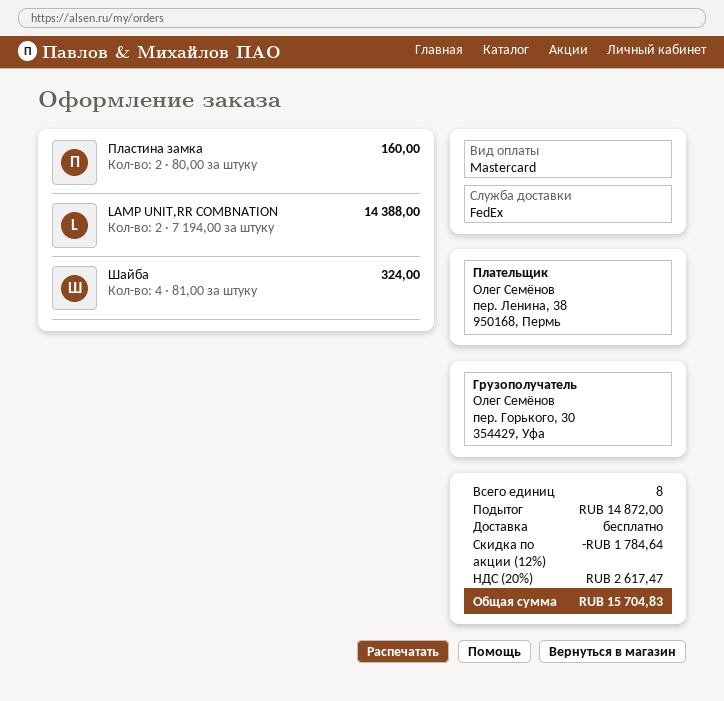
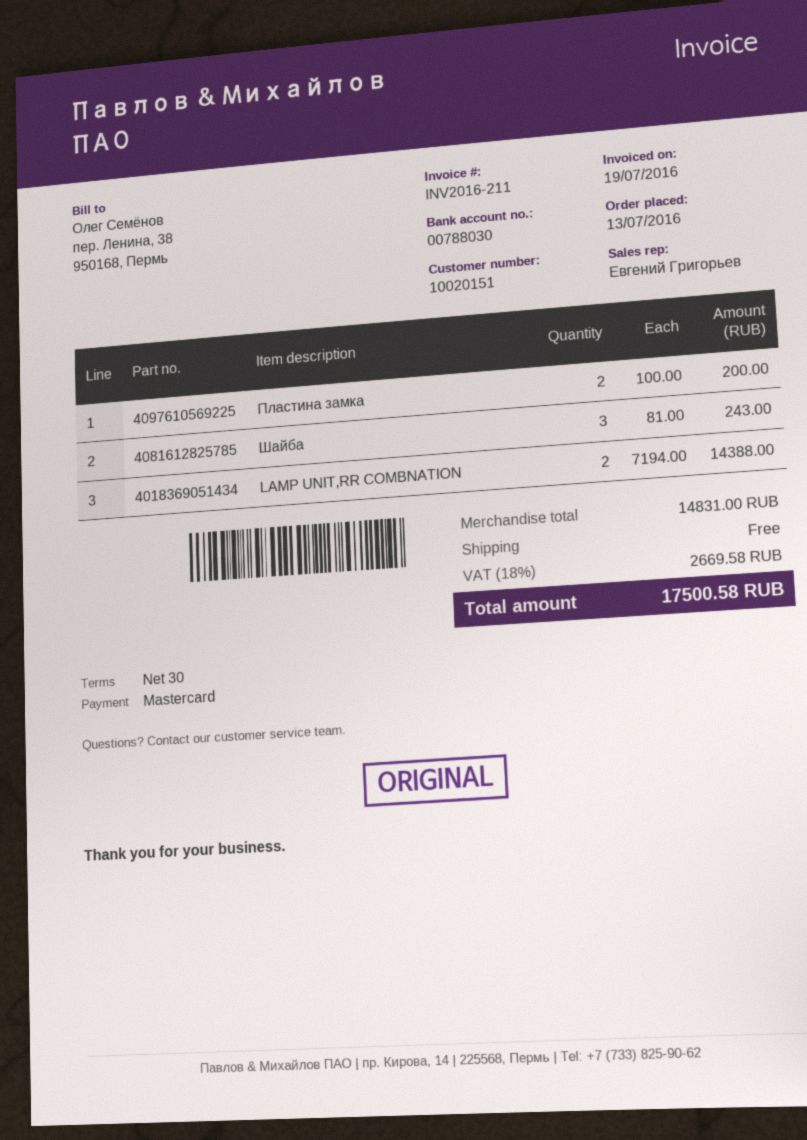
Пластина замка: 2 x 80.00 = 160.00 -> 2 x 100.00 = 200.00
Шайба: 4 x 81.00 = 324.00 -> 3 x 81.00 = 243.00
subtotal: 14872.00 -> 14831.00
discount: 12% = 1784.64 -> none
tax: 20% = 2617.47 -> 18% = 2669.58
total: 15704.83 -> 17500.58

